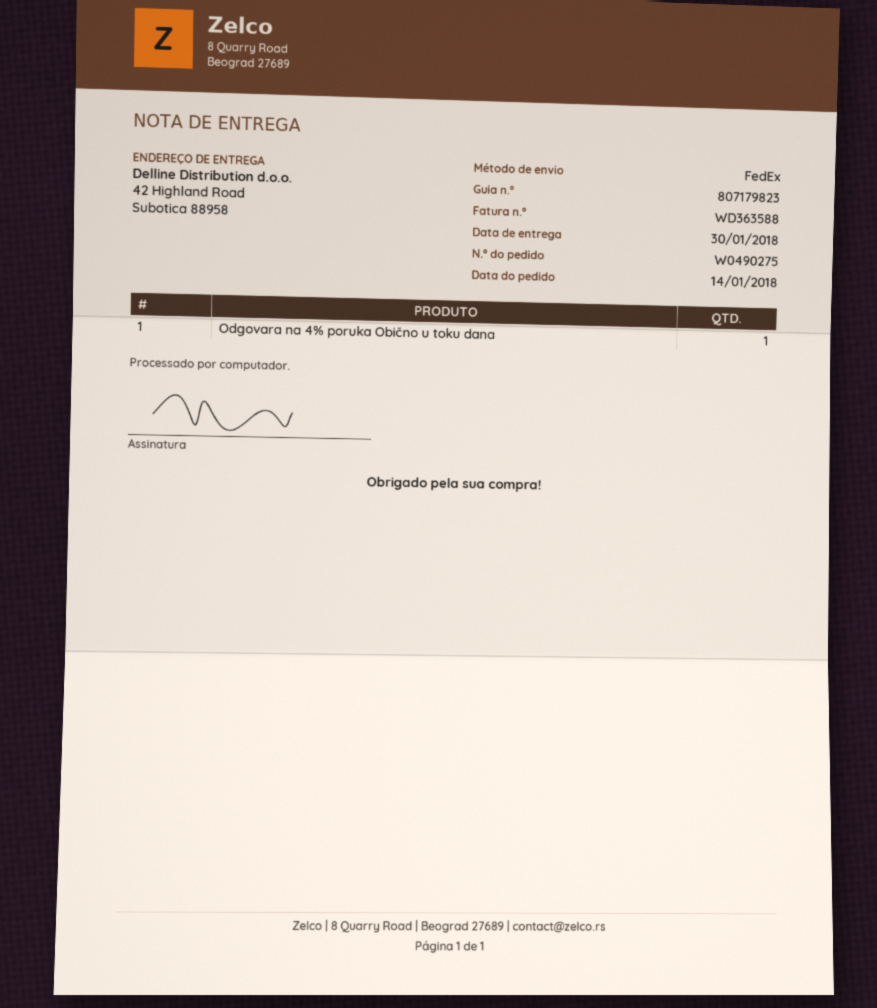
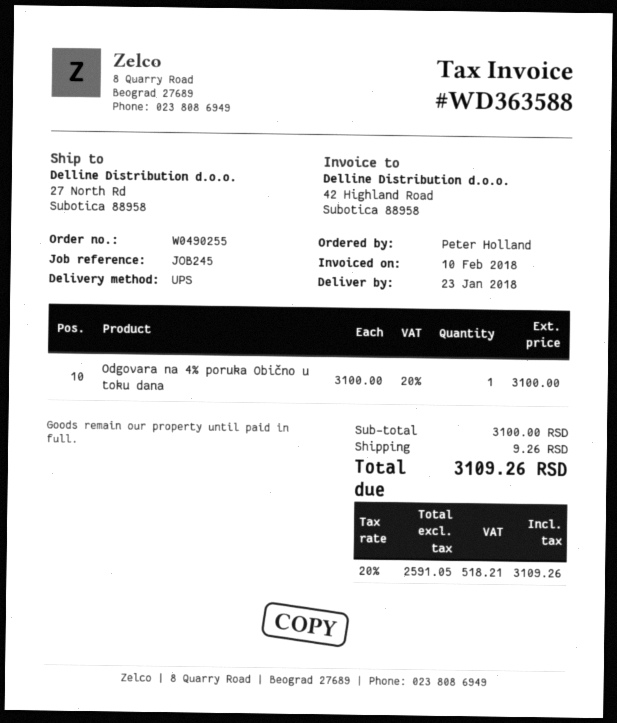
order number: W0490275 -> W0490255
delivery date: 2018-01-30 -> 2018-01-23
shipping method: FedEx -> UPS
ship to: 42 Highland Road, Subotica 88958 -> 27 North Rd, Subotica 88958

